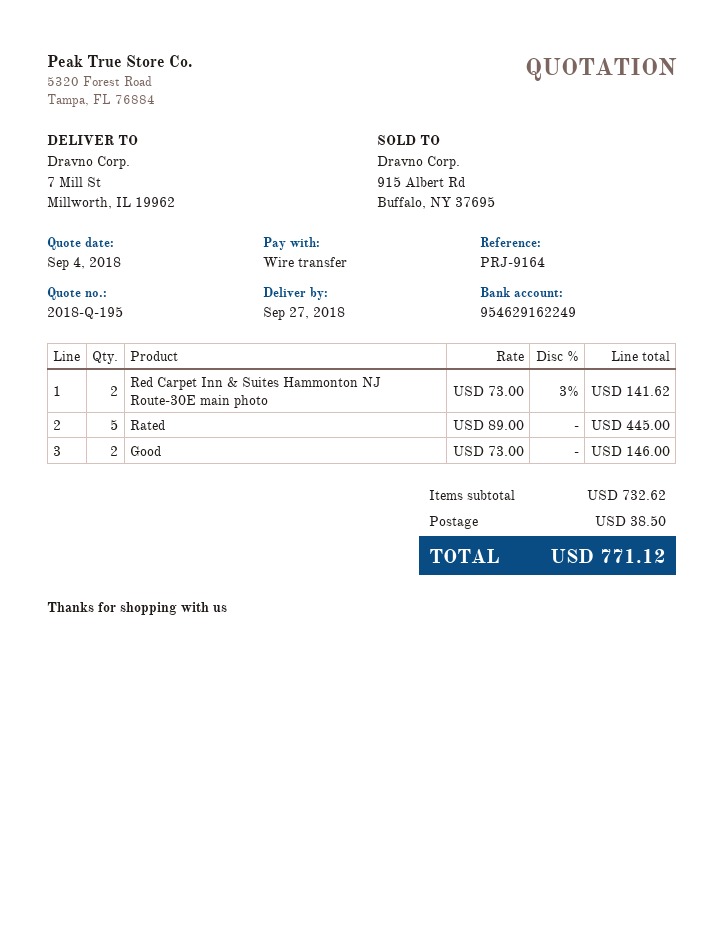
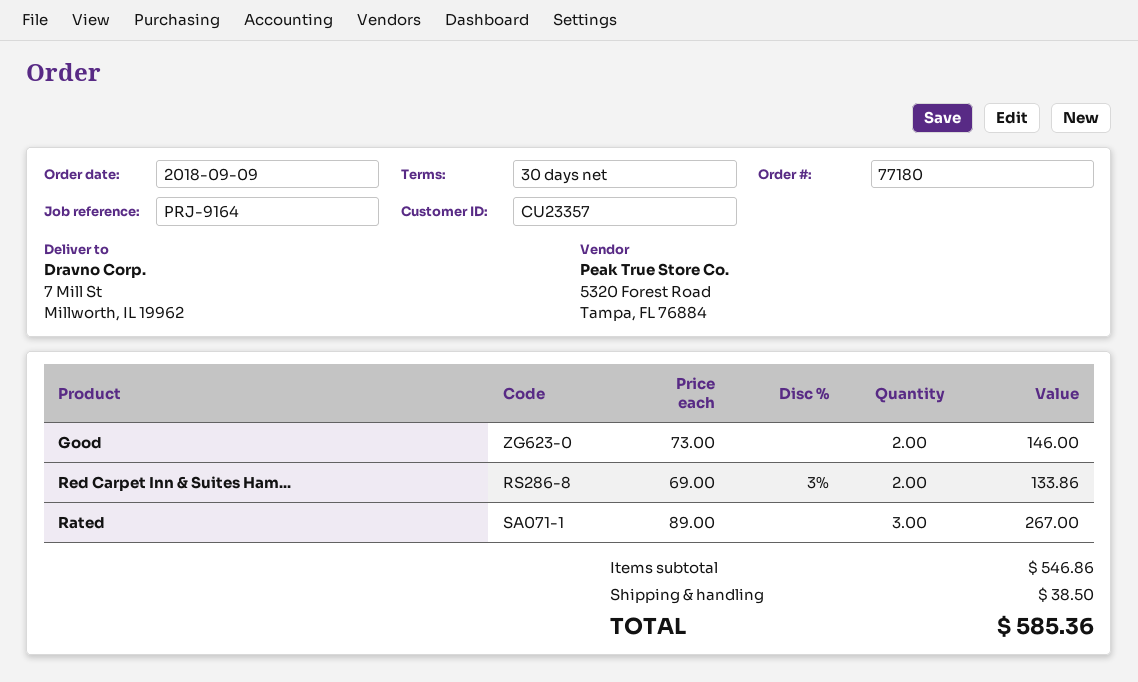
Red Carpet Inn & Suites Hammonton NJ Route-30E main photo: 2 x 73.00 - 3% = 141.62 -> 2 x 69.00 - 3% = 133.86
Rated: 5 x 89.00 = 445.00 -> 3 x 89.00 = 267.00
subtotal: 732.62 -> 546.86
total: 771.12 -> 585.36

